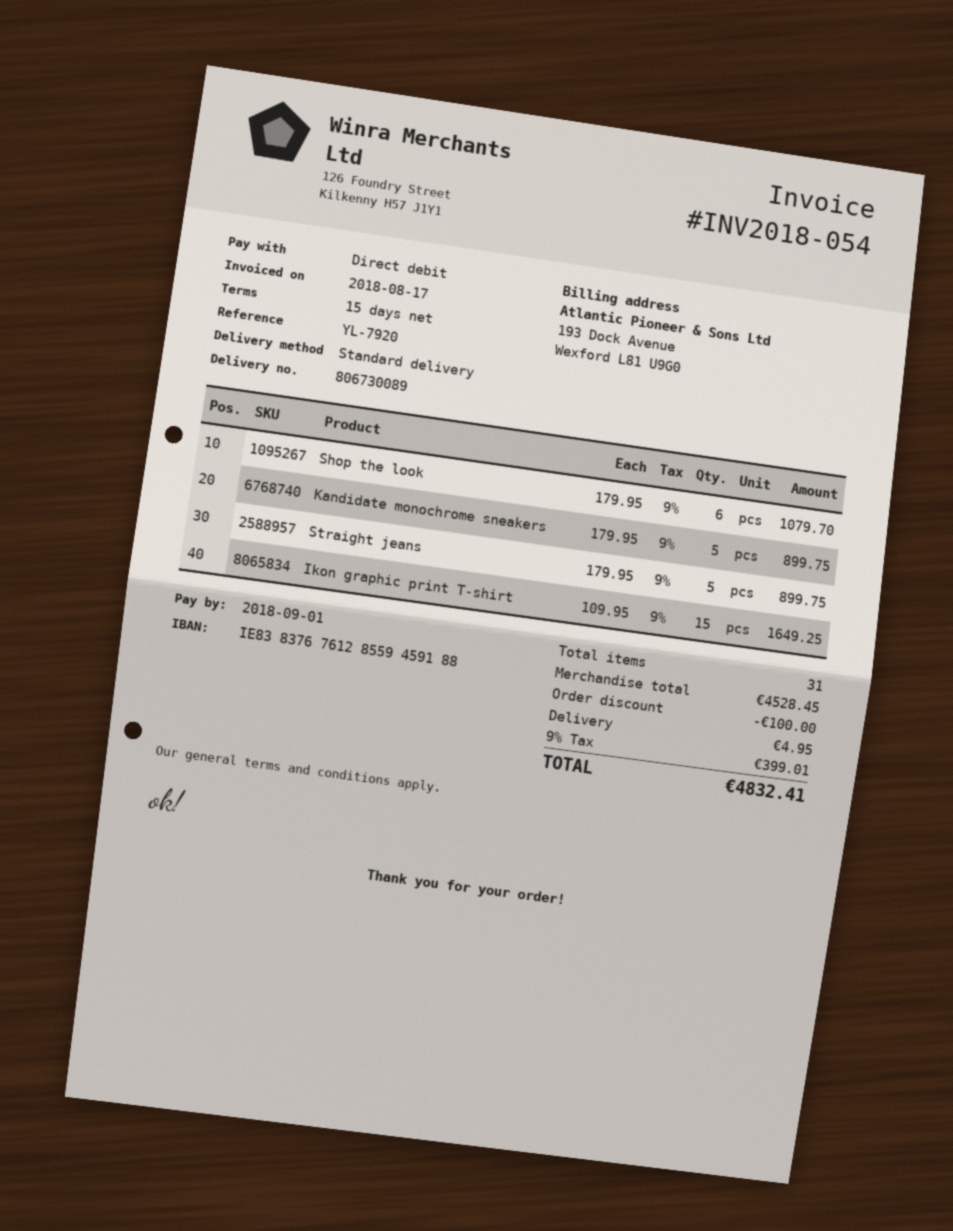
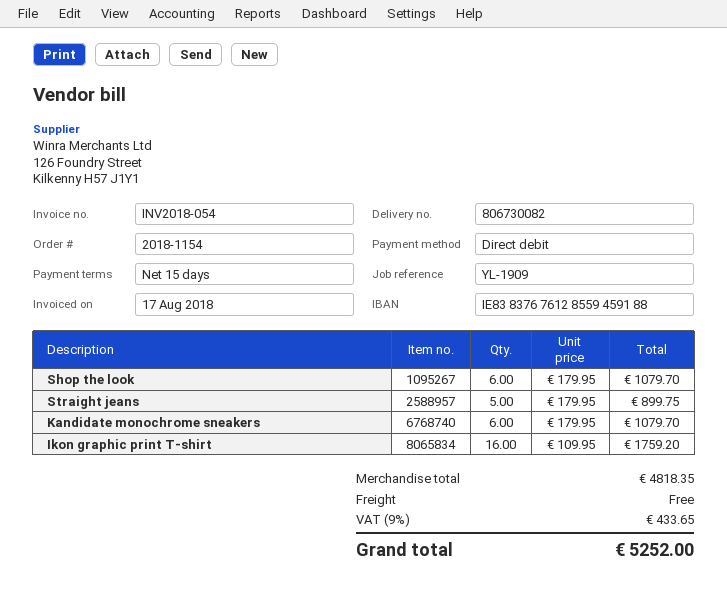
delivery note number: 806730089 -> 806730082
reference: YL-7920 -> YL-1909
Kandidate monochrome sneakers: 5 x 179.95 = 899.75 -> 6 x 179.95 = 1079.70
Ikon graphic print T-shirt: 15 x 109.95 = 1649.25 -> 16 x 109.95 = 1759.20
subtotal: 4528.45 -> 4818.35
discount: 100.00 -> none
shipping: 4.95 -> 0.00
tax: 9% = 399.01 -> 9% = 433.65
total: 4832.41 -> 5252.00

